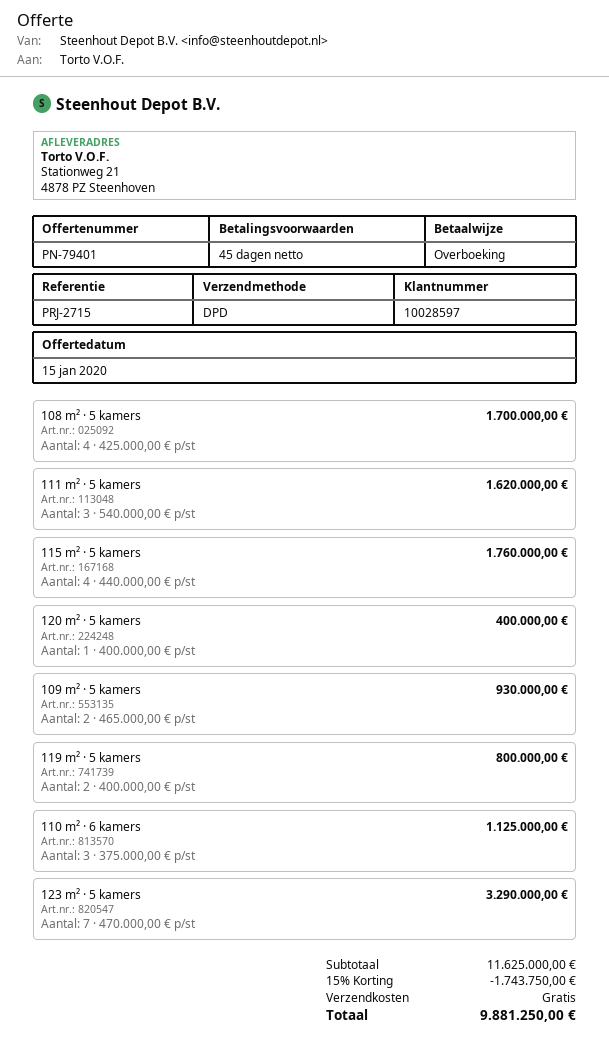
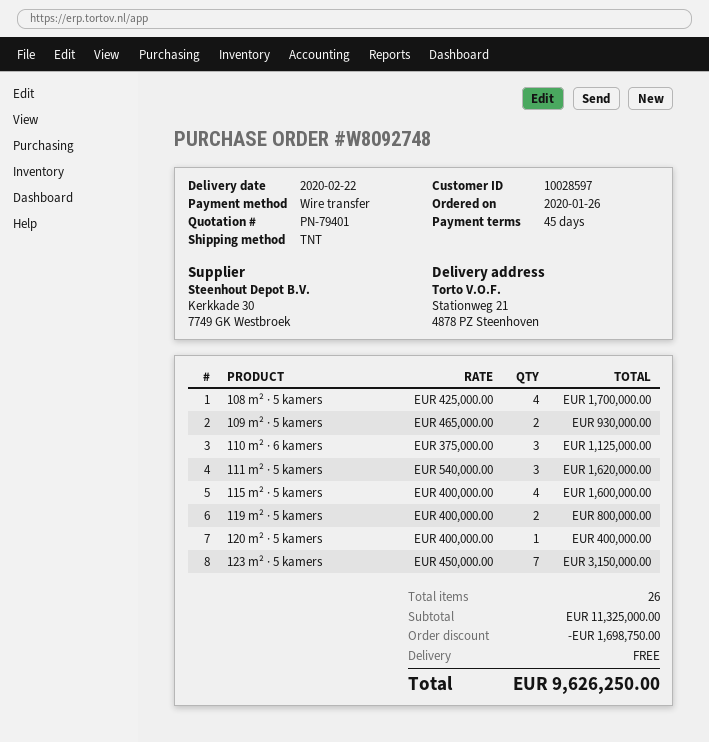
shipping method: DPD -> TNT
115 m² · 5 kamers: 4 x 440000.00 = 1760000.00 -> 4 x 400000.00 = 1600000.00
123 m² · 5 kamers: 7 x 470000.00 = 3290000.00 -> 7 x 450000.00 = 3150000.00
subtotal: 11625000.00 -> 11325000.00
discount: 1743750.00 -> 1698750.00
total: 9881250.00 -> 9626250.00

